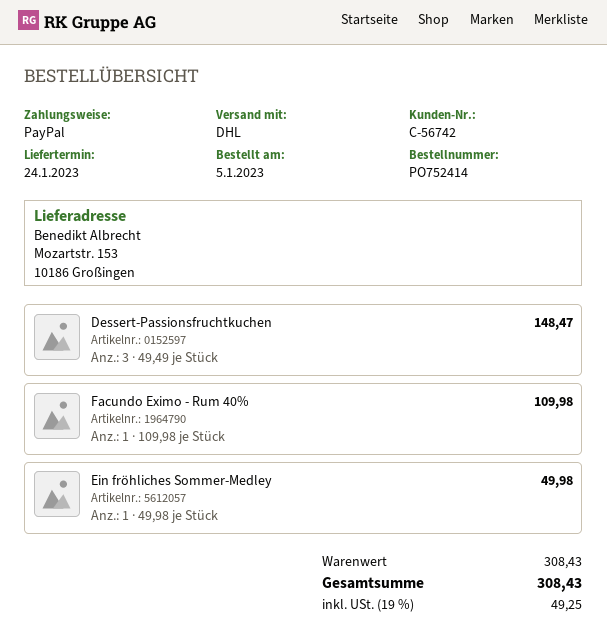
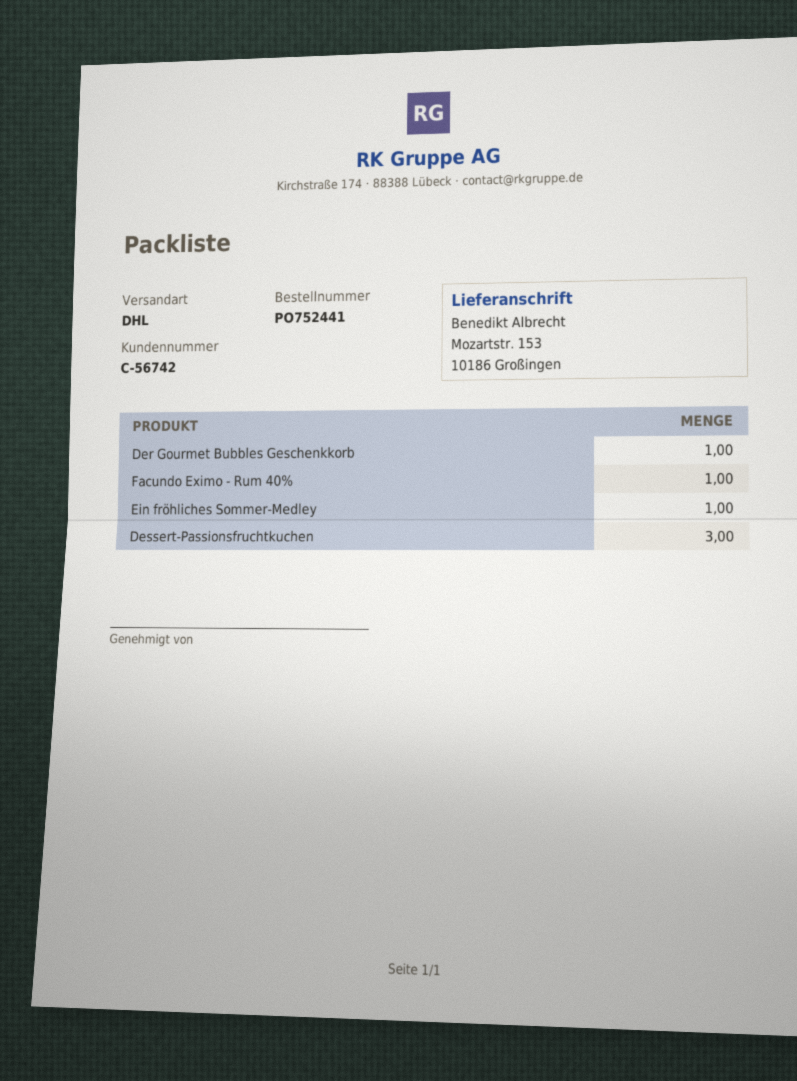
order number: PO752414 -> PO752441
Der Gourmet Bubbles Geschenkkorb: none -> 1

